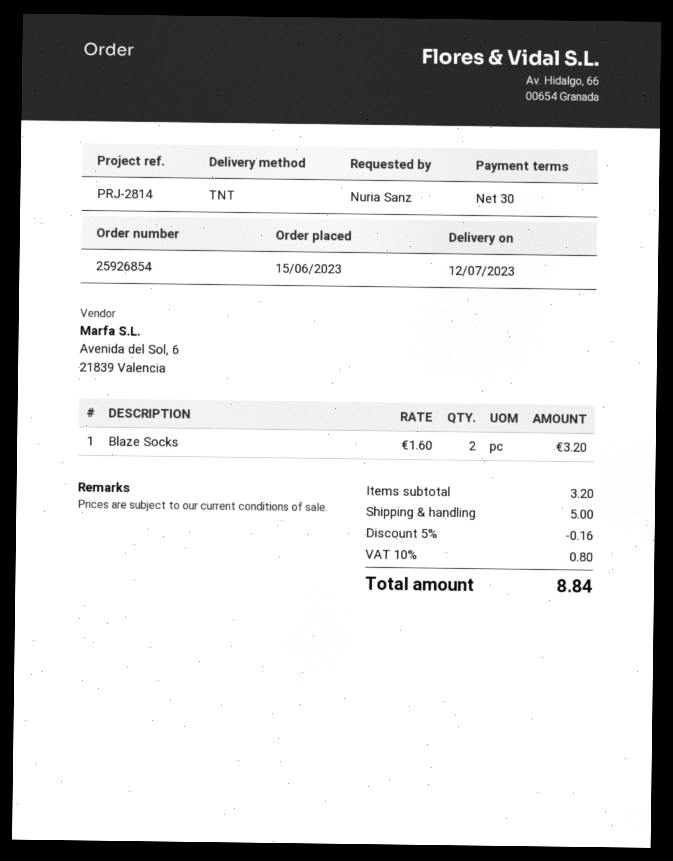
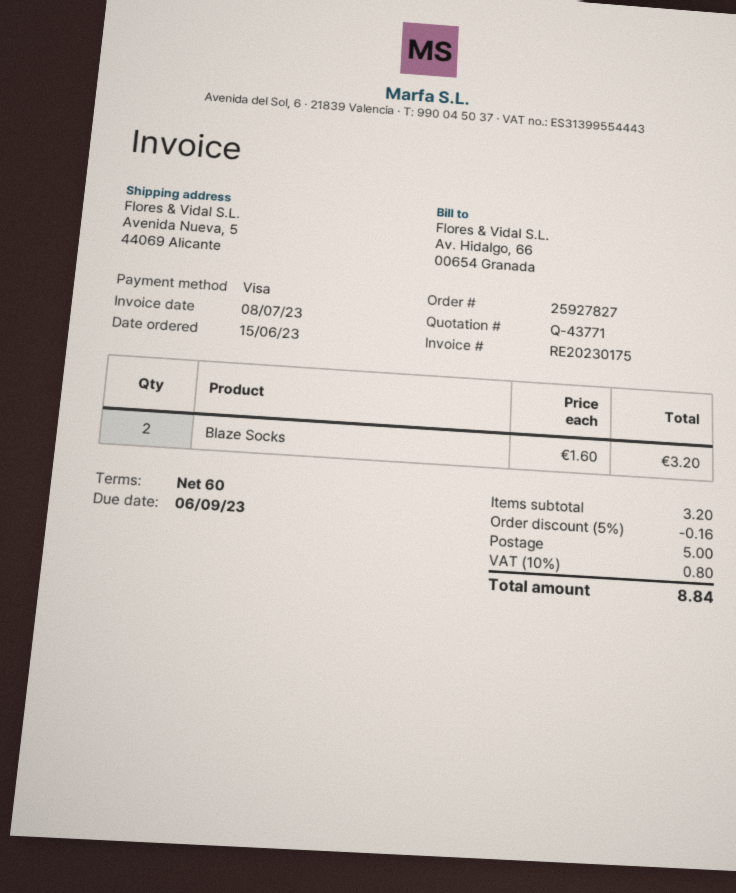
order number: 25926854 -> 25927827
payment terms: 30 days -> 60 days

